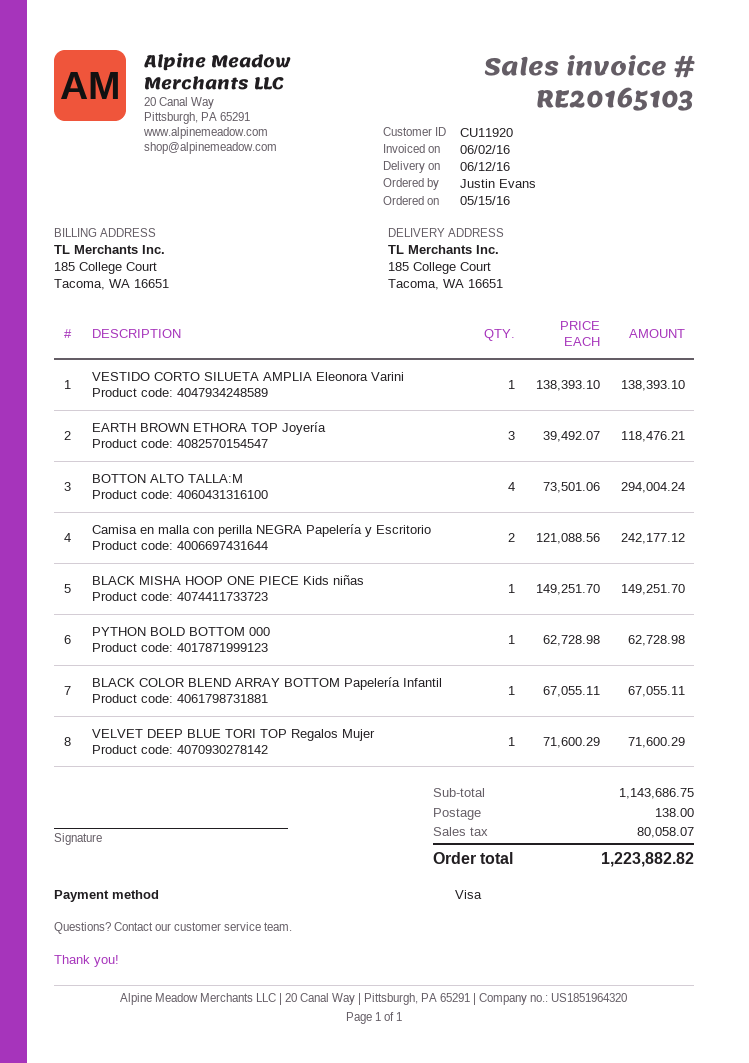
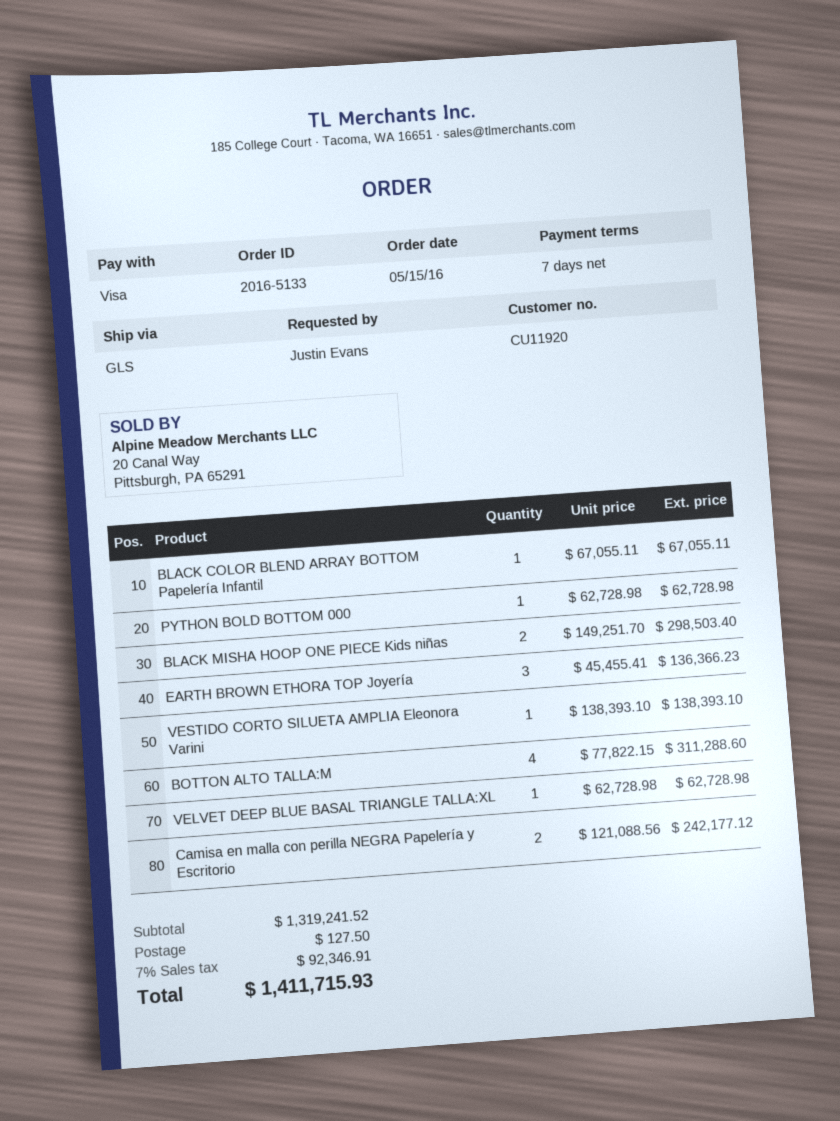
EARTH BROWN ETHORA TOP Joyería: 3 x 39492.07 = 118476.21 -> 3 x 45455.41 = 136366.23
BOTTON ALTO TALLA:M: 4 x 73501.06 = 294004.24 -> 4 x 77822.15 = 311288.60
BLACK MISHA HOOP ONE PIECE Kids niñas: 1 x 149251.70 = 149251.70 -> 2 x 149251.70 = 298503.40
VELVET DEEP BLUE TORI TOP Regalos Mujer: 1 x 71600.29 = 71600.29 -> none
VELVET DEEP BLUE BASAL TRIANGLE TALLA:XL: none -> 1 x 62728.98 = 62728.98
subtotal: 1143686.75 -> 1319241.52
shipping: 138.00 -> 127.50
tax: 80058.07 -> 92346.91
total: 1223882.82 -> 1411715.93

